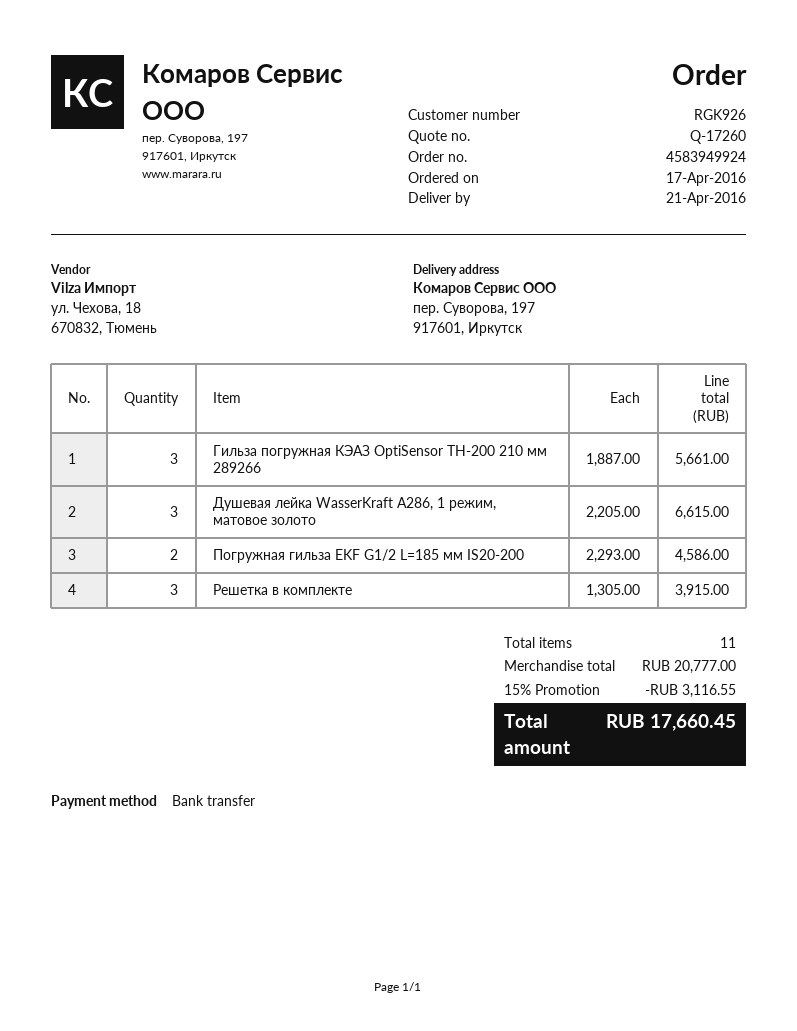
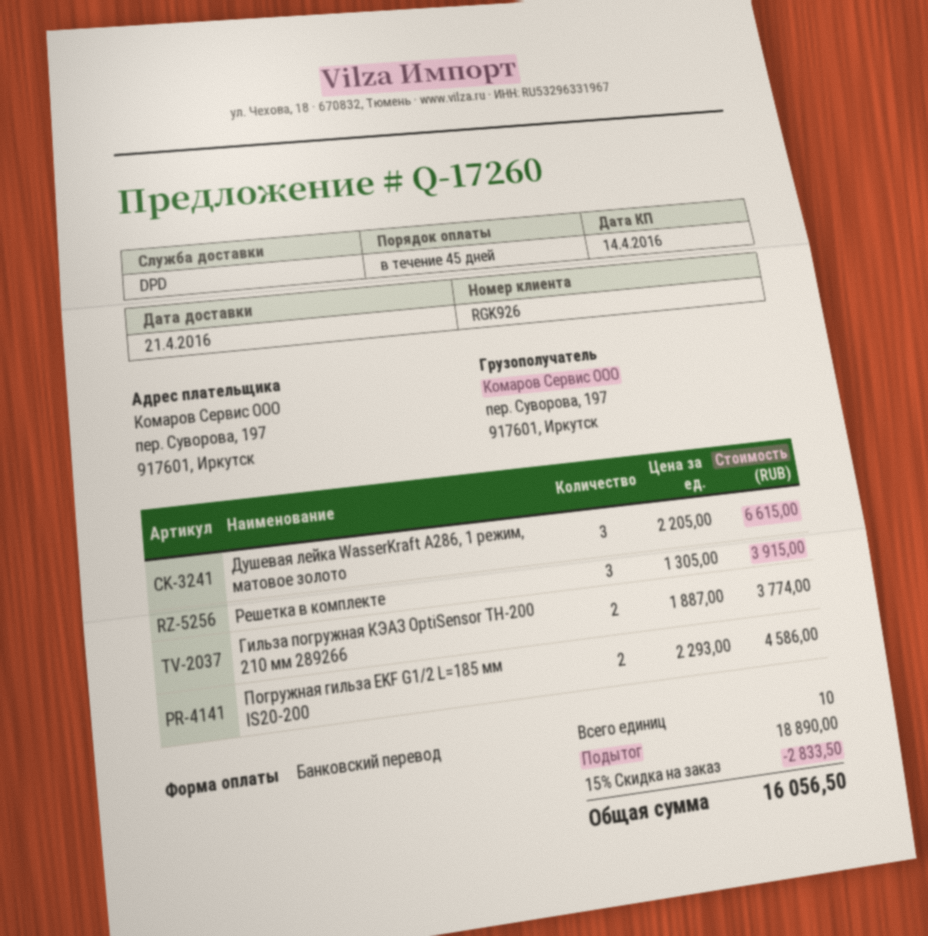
Гильза погружная КЭАЗ OptiSensor TH-200 210 мм 289266: 3 x 1887.00 = 5661.00 -> 2 x 1887.00 = 3774.00
total quantity: 11 -> 10
subtotal: 20777.00 -> 18890.00
discount: 15% = 3116.55 -> 15% = 2833.50
total: 17660.45 -> 16056.50

